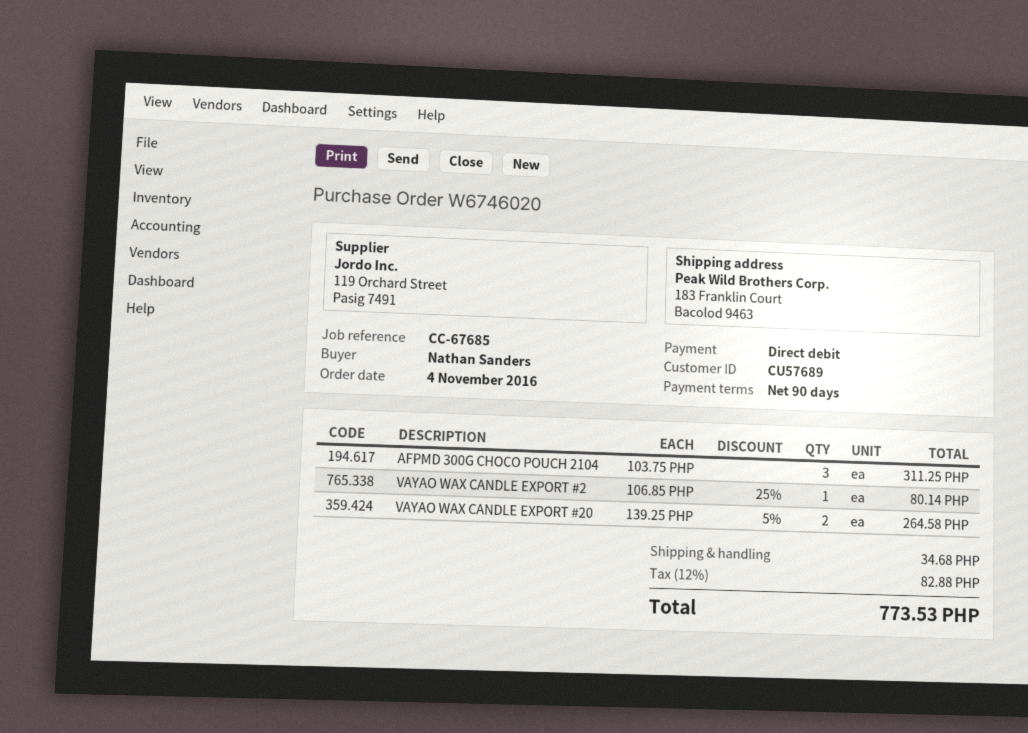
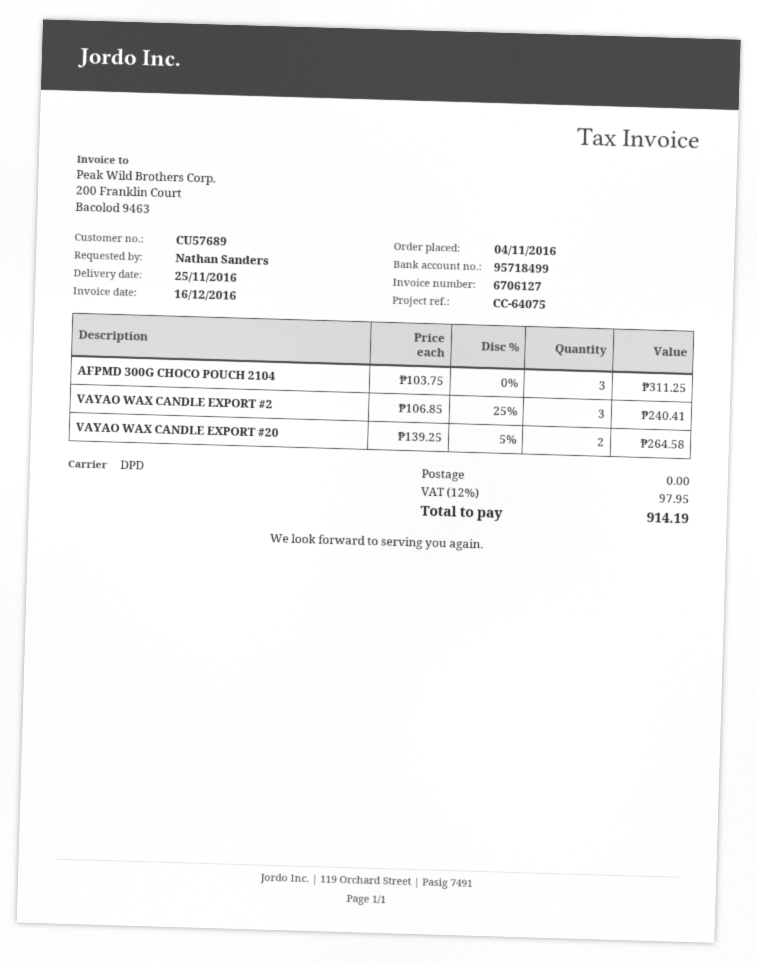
reference: CC-67685 -> CC-64075
VAYAO WAX CANDLE EXPORT #2: 1 x 106.85 - 25% = 80.14 -> 3 x 106.85 - 25% = 240.41
shipping: 34.68 -> 0.00
tax: 12% = 82.88 -> 12% = 97.95
total: 773.53 -> 914.19

